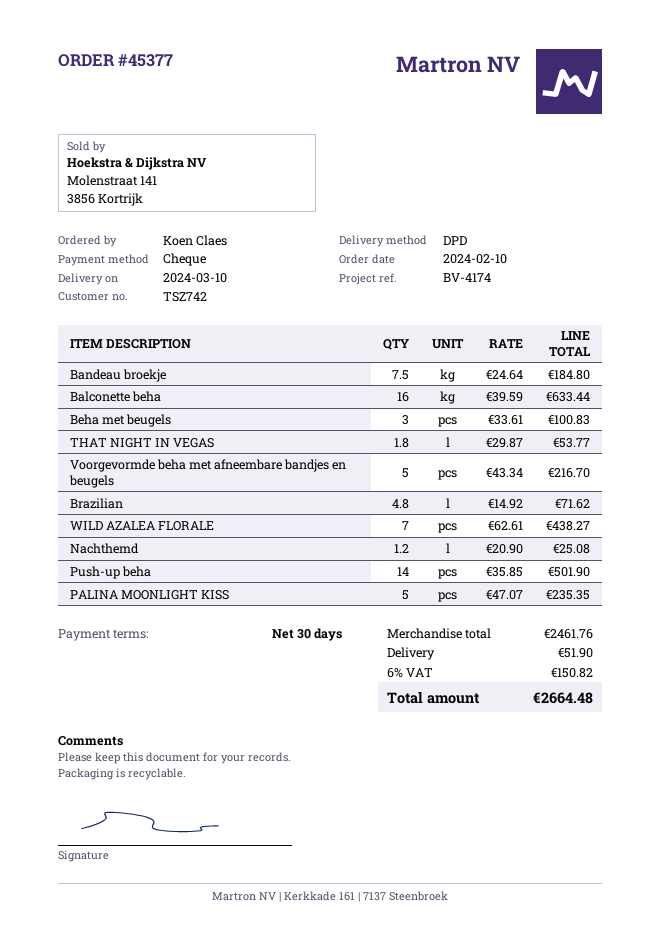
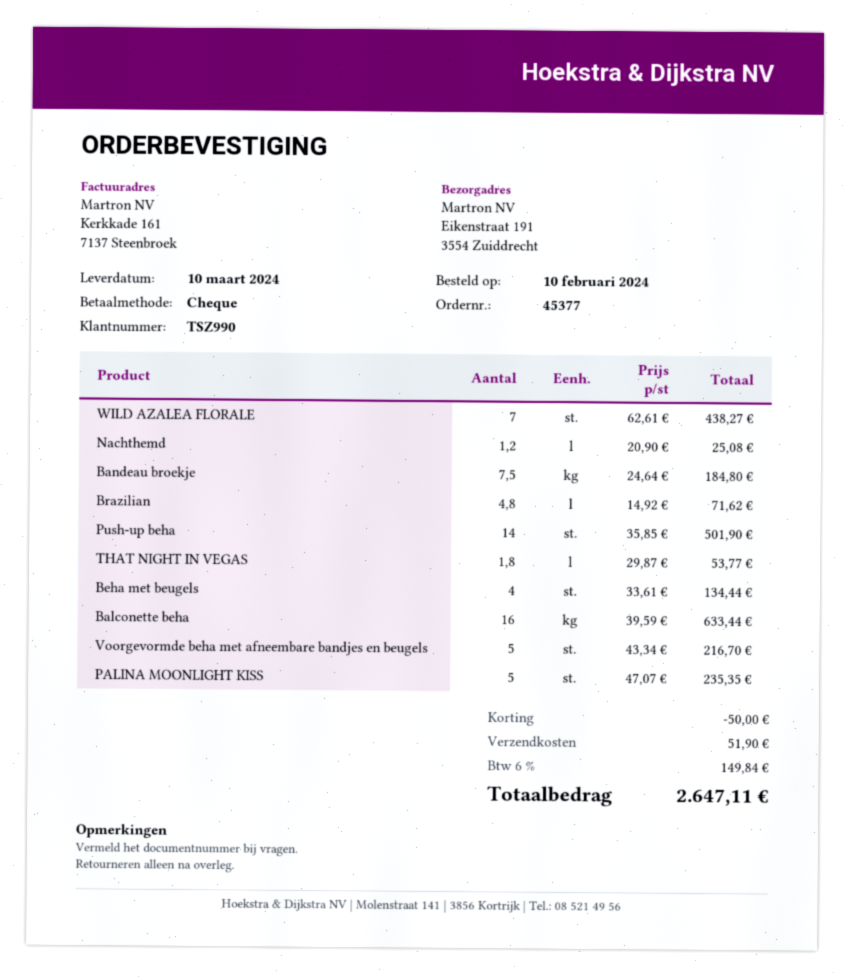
customer number: TSZ742 -> TSZ990
Beha met beugels: 3 x 33.61 = 100.83 -> 4 x 33.61 = 134.44
discount: none -> 50.00
tax: 6% = 150.82 -> 6% = 149.84
total: 2664.48 -> 2647.11

